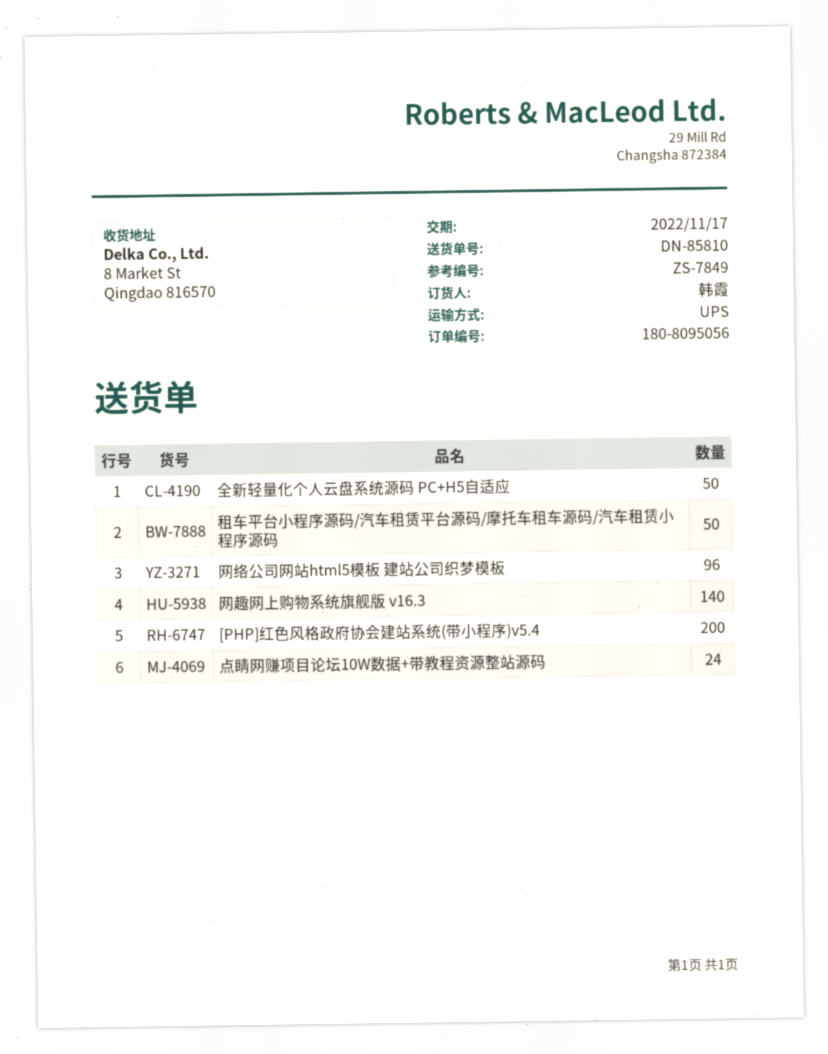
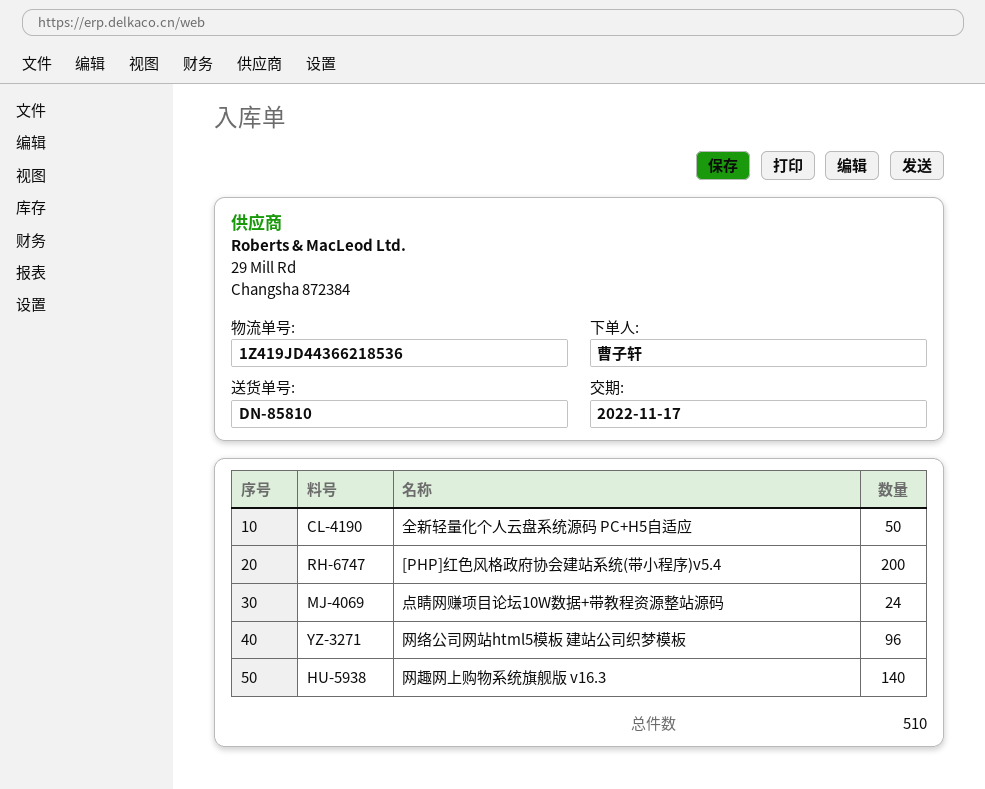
ordered by: 韩霞 -> 曹子轩
租车平台小程序源码/汽车租赁平台源码/摩托车租车源码/汽车租赁小程序源码: 50 -> none

